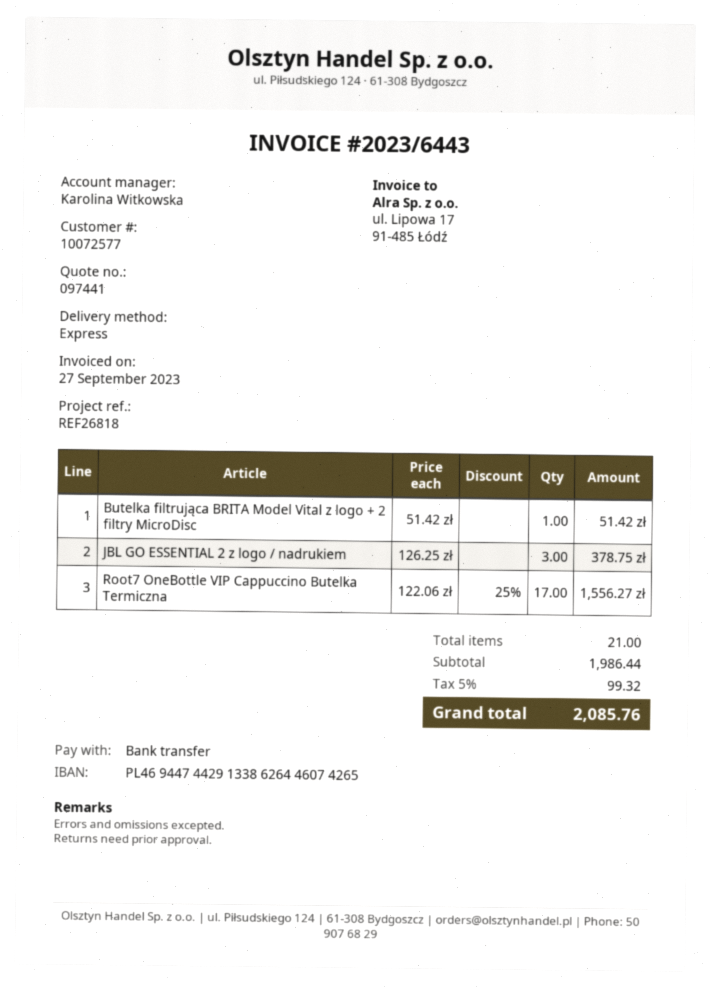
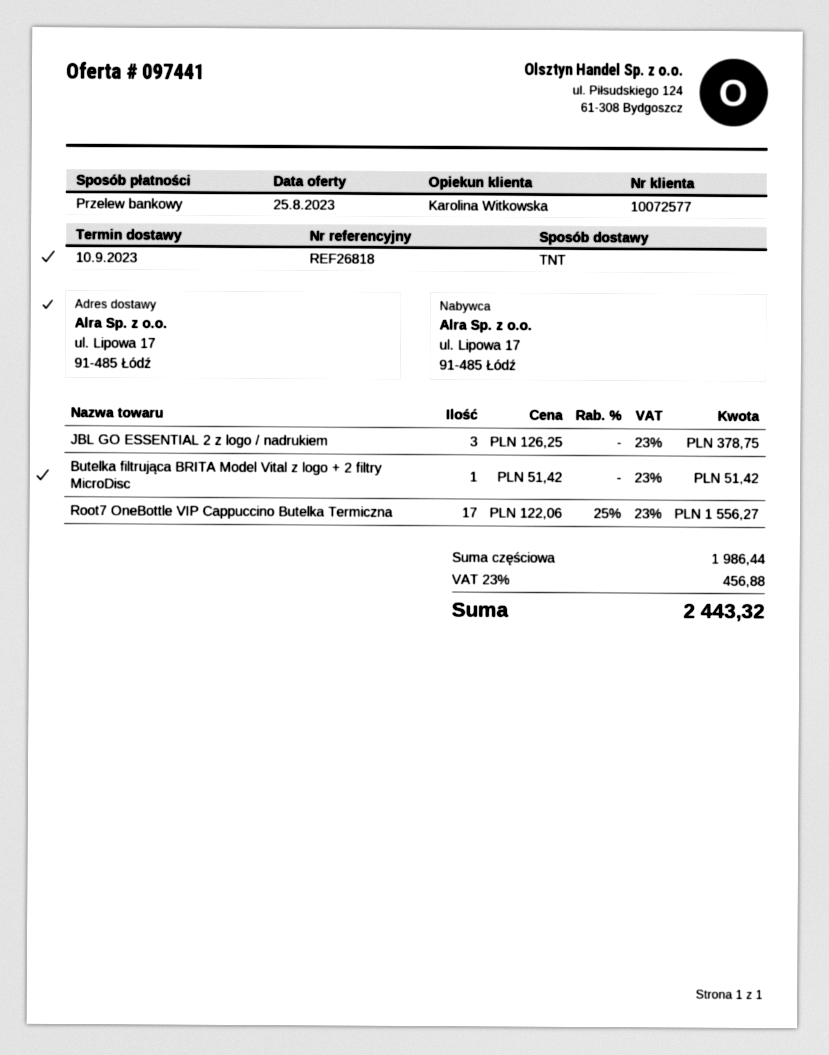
shipping method: express -> TNT
tax: 5% = 99.32 -> 23% = 456.88
total: 2085.76 -> 2443.32

